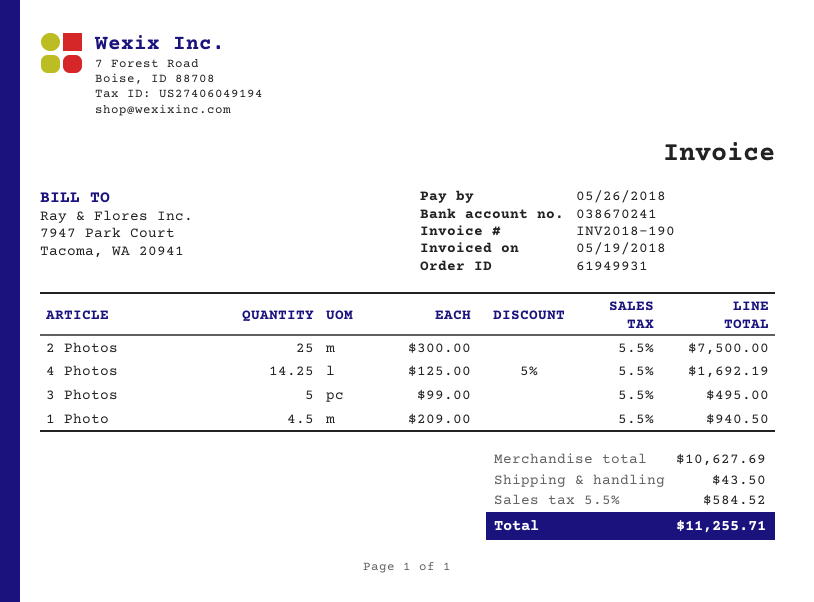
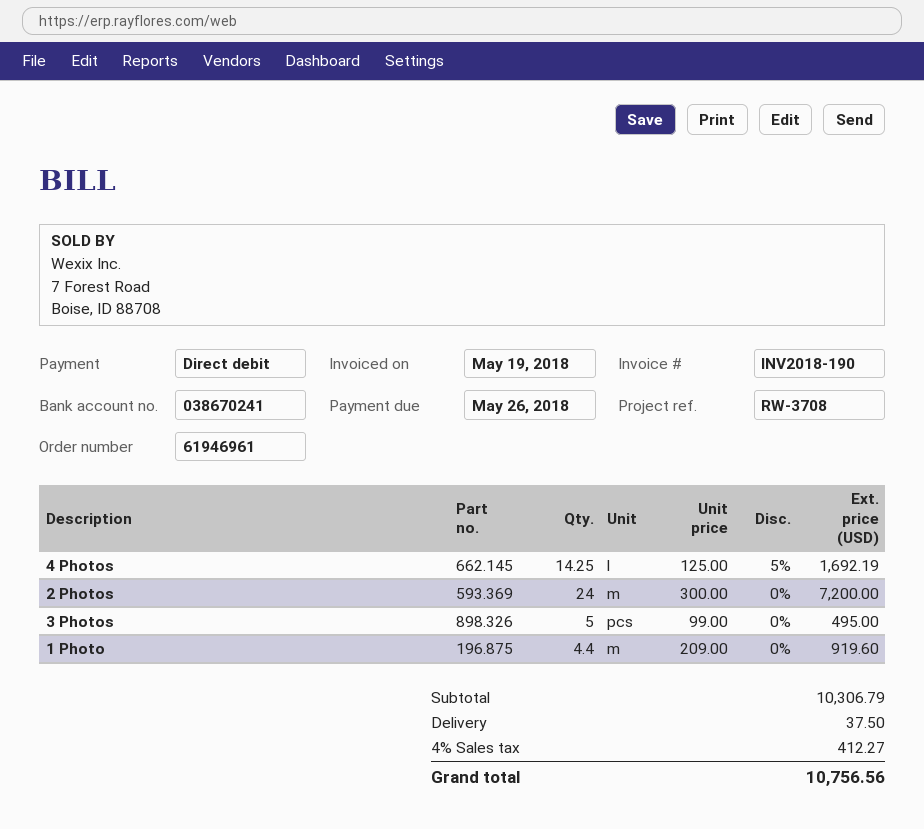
order number: 61949931 -> 61946961
2 Photos: 25 x 300.00 = 7500.00 -> 24 x 300.00 = 7200.00
1 Photo: 4.5 x 209.00 = 940.50 -> 4.4 x 209.00 = 919.60
subtotal: 10627.69 -> 10306.79
shipping: 43.50 -> 37.50
tax: 5.5% = 584.52 -> 4% = 412.27
total: 11255.71 -> 10756.56

